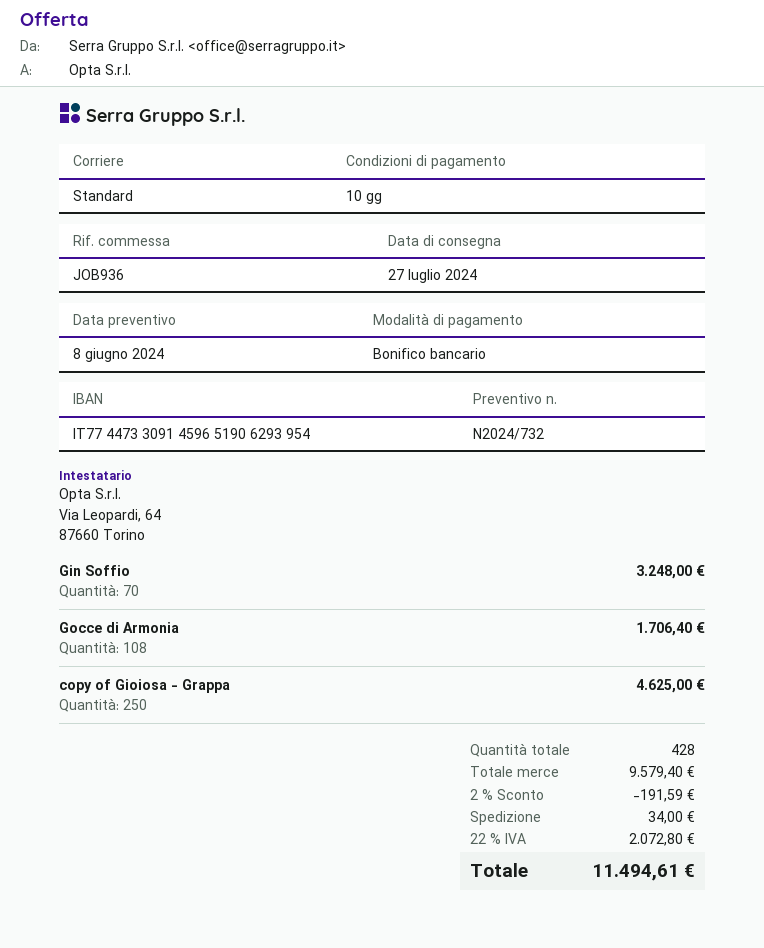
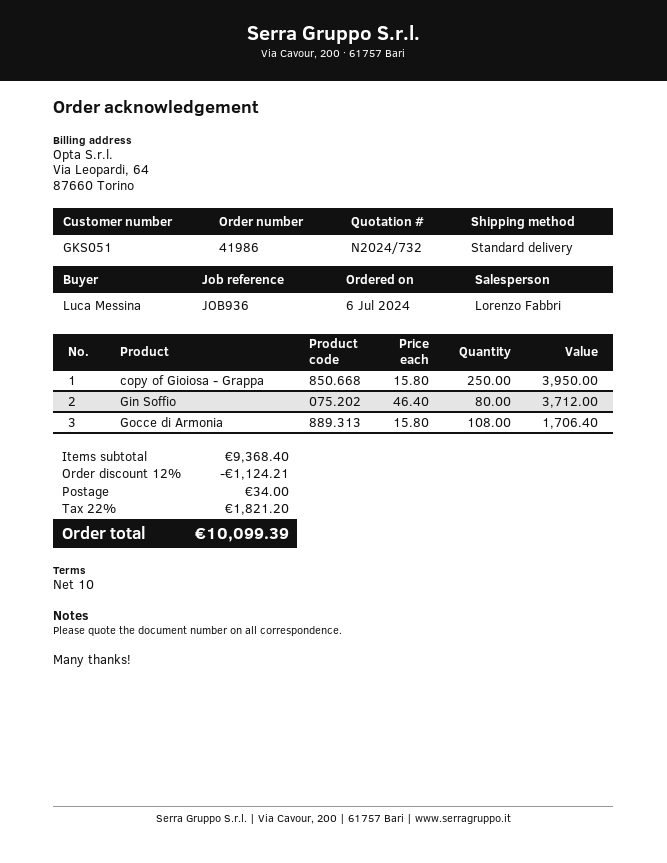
Gin Soffio: 70 for 3248.00 -> 80 for 3712.00
copy of Gioiosa - Grappa: 250 for 4625.00 -> 250 for 3950.00
subtotal: 9579.40 -> 9368.40
discount: 2% = 191.59 -> 12% = 1124.21
tax: 22% = 2072.80 -> 22% = 1821.20
total: 11494.61 -> 10099.39

